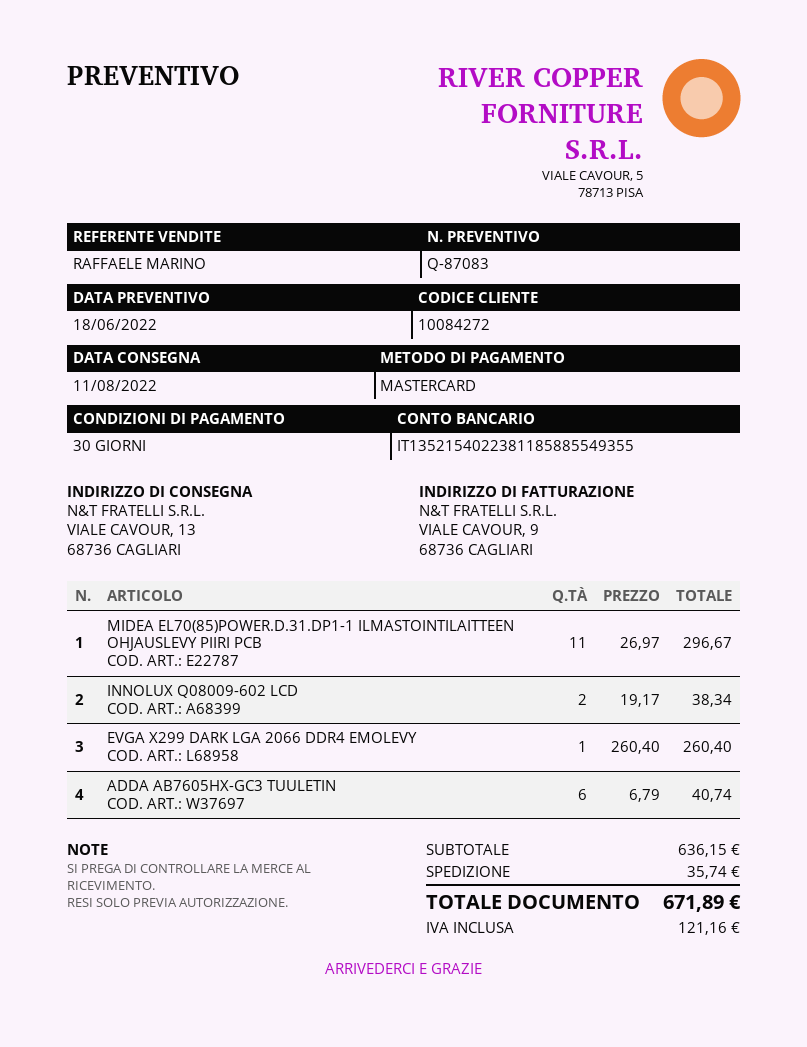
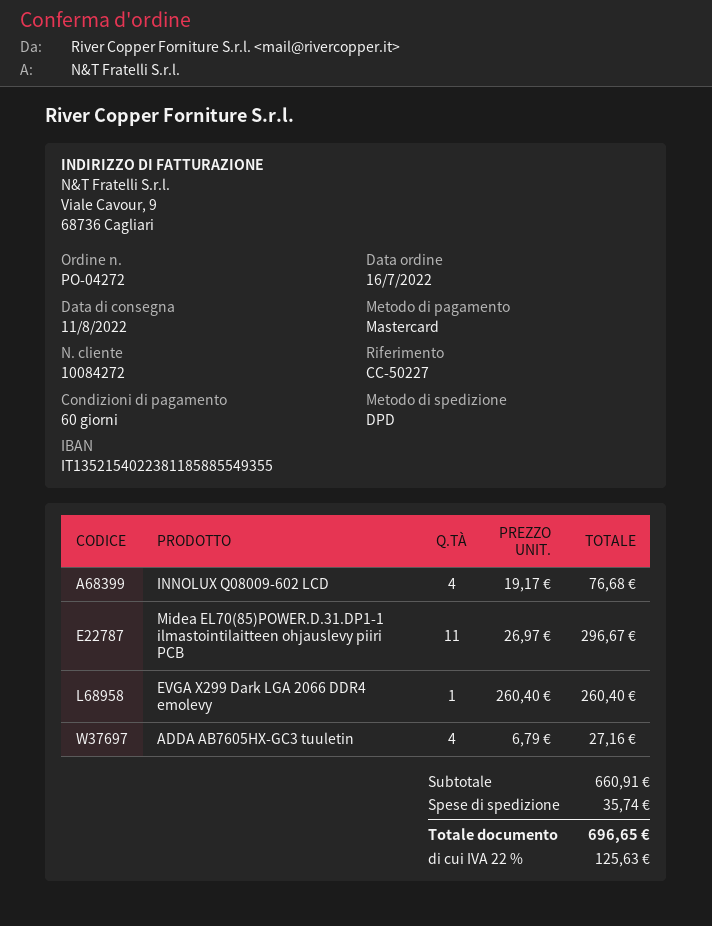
payment terms: 30 days -> 60 days
INNOLUX Q08009-602 LCD: 2 x 19.17 = 38.34 -> 4 x 19.17 = 76.68
ADDA AB7605HX-GC3 TUULETIN: 6 x 6.79 = 40.74 -> 4 x 6.79 = 27.16
subtotal: 636.15 -> 660.91
tax: 121.16 -> 125.63
total: 671.89 -> 696.65

